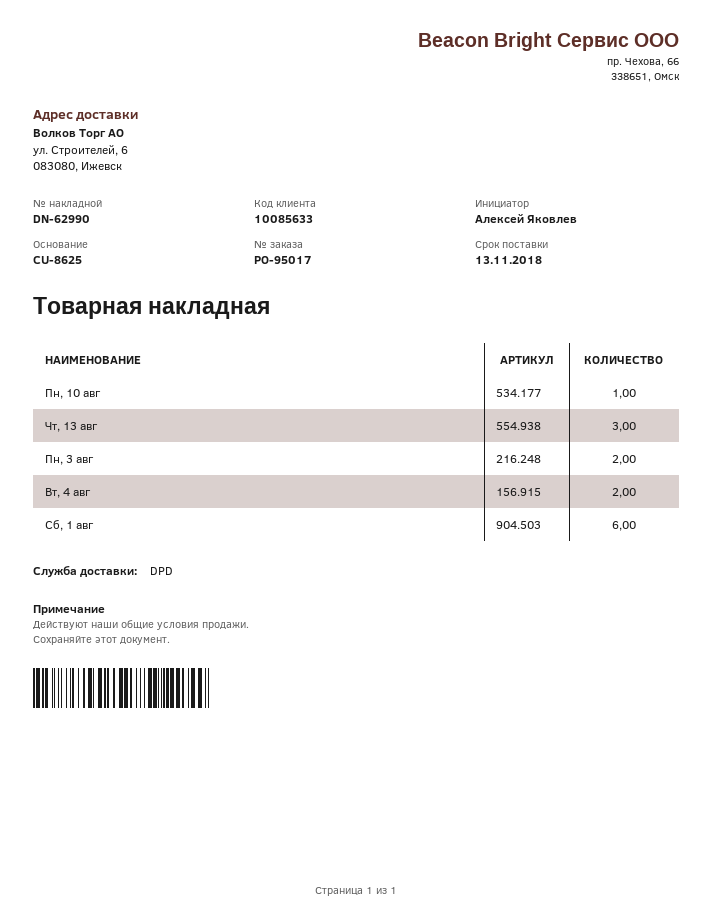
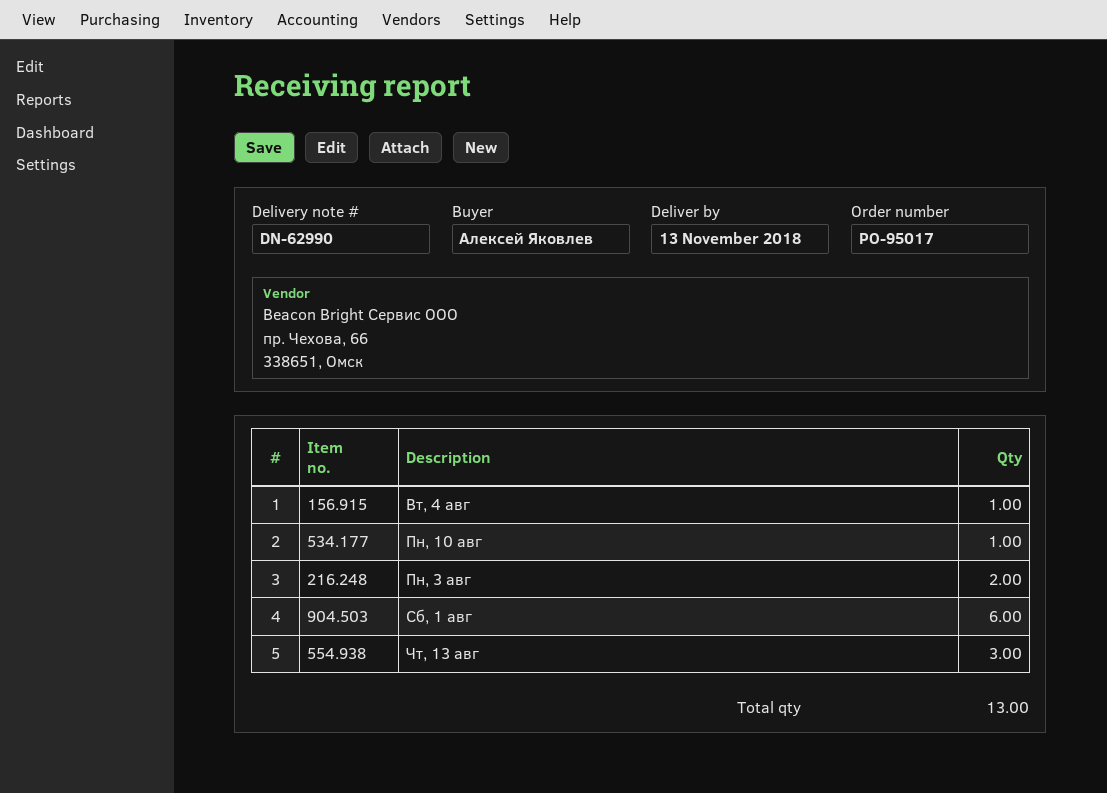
Вт, 4 авг: 2 -> 1

